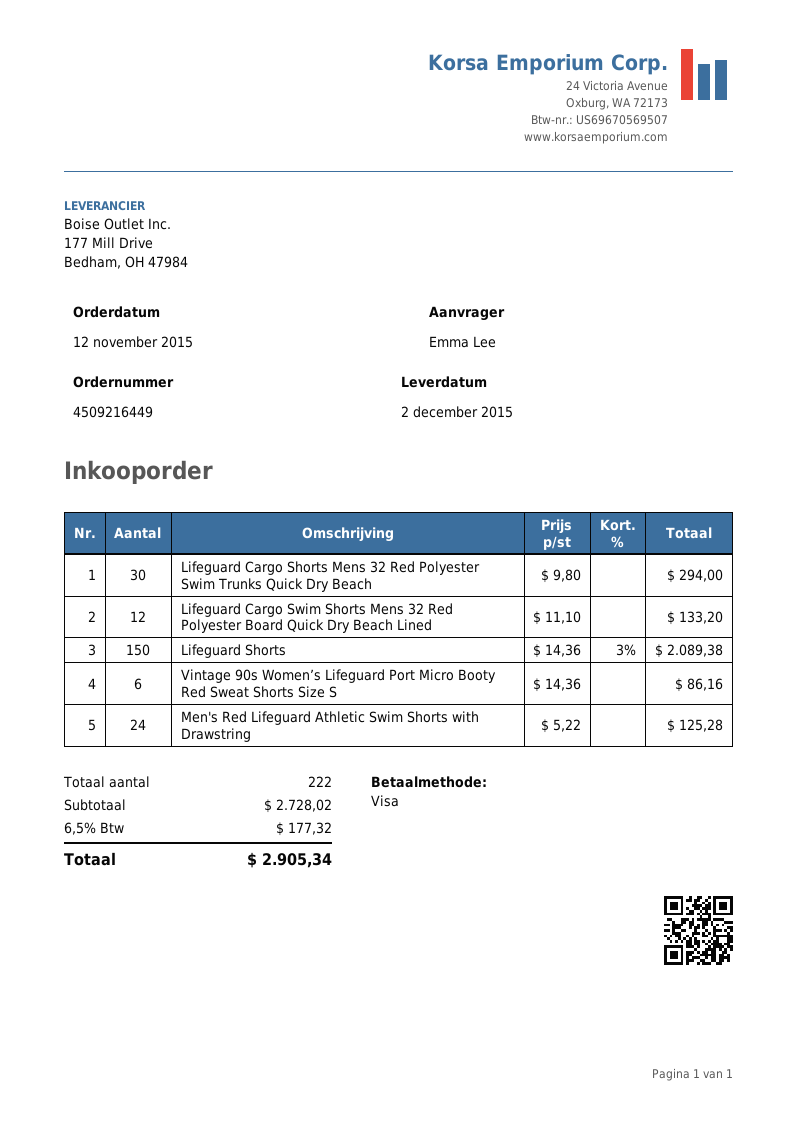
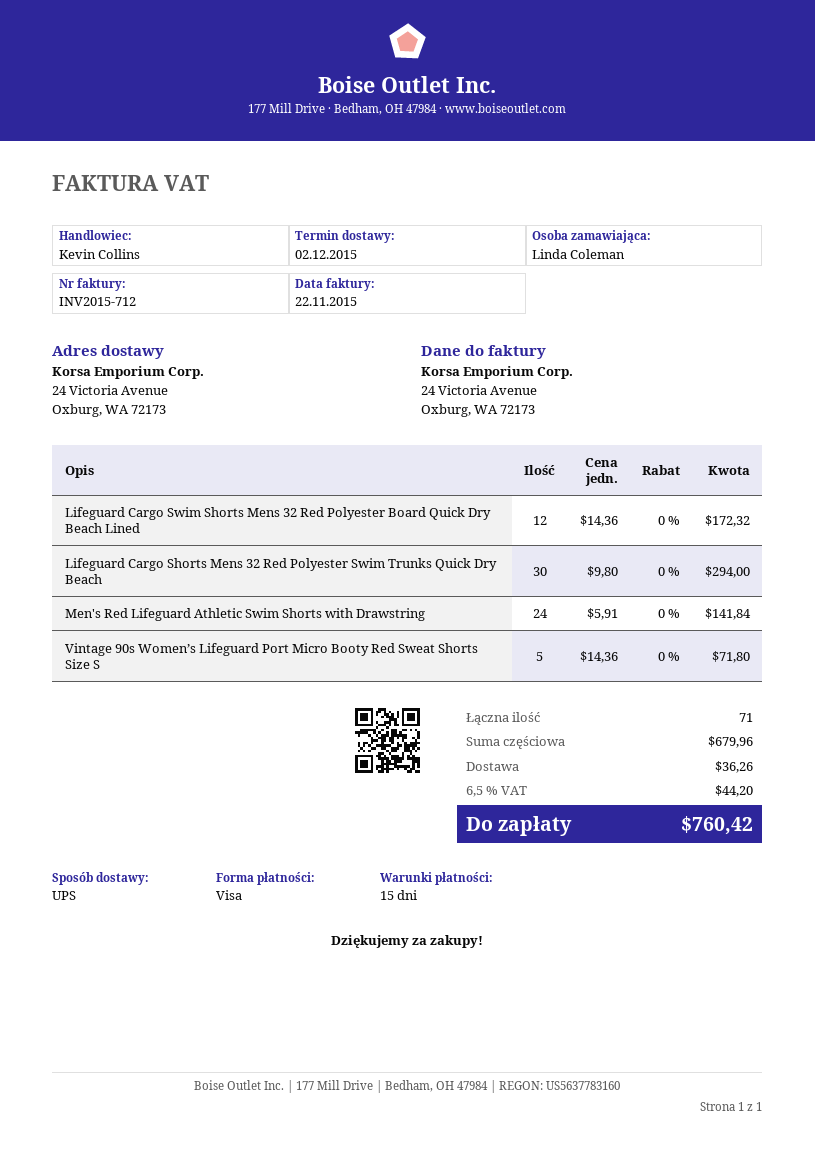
ordered by: Emma Lee -> Linda Coleman
Lifeguard Cargo Swim Shorts Mens 32 Red Polyester Board Quick Dry Beach Lined: 12 x 11.10 = 133.20 -> 12 x 14.36 = 172.32
Lifeguard Shorts: 150 x 14.36 - 3% = 2089.38 -> none
Vintage 90s Women’s Lifeguard Port Micro Booty Red Sweat Shorts Size S: 6 x 14.36 = 86.16 -> 5 x 14.36 = 71.80
Men's Red Lifeguard Athletic Swim Shorts with Drawstring: 24 x 5.22 = 125.28 -> 24 x 5.91 = 141.84
total quantity: 222 -> 71
subtotal: 2728.02 -> 679.96
shipping: none -> 36.26
tax: 6.5% = 177.32 -> 6.5% = 44.20
total: 2905.34 -> 760.42

